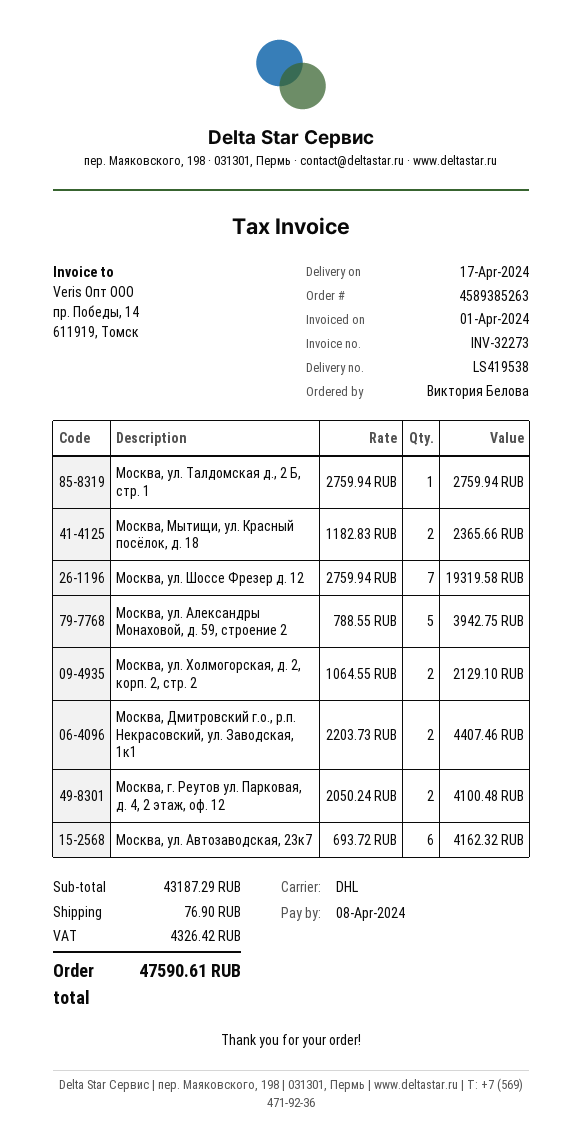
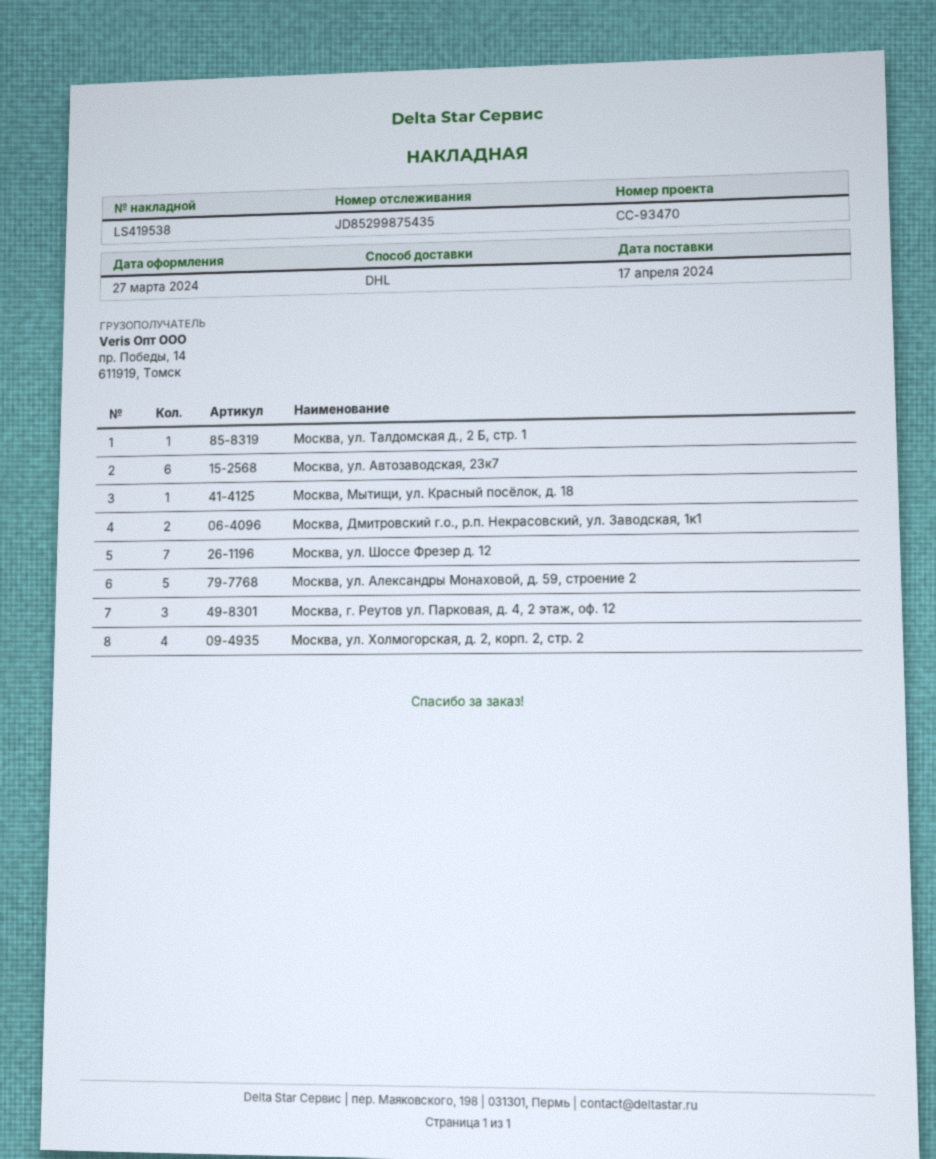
Москва, Мытищи, ул. Красный посёлок, д. 18: 2 -> 1
Москва, ул. Холмогорская, д. 2, корп. 2, стр. 2: 2 -> 4
Москва, г. Реутов ул. Парковая, д. 4, 2 этаж, оф. 12: 2 -> 3

